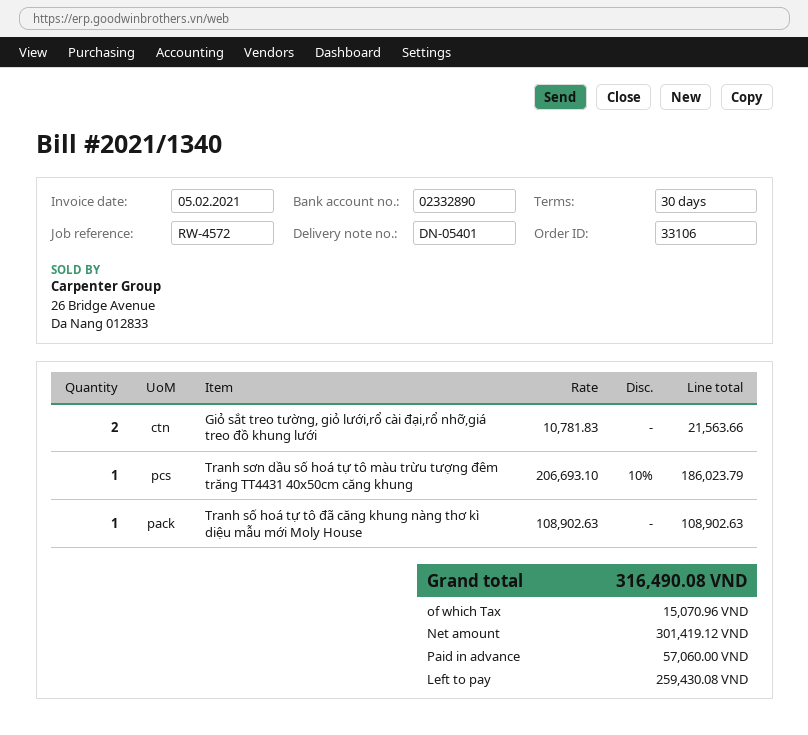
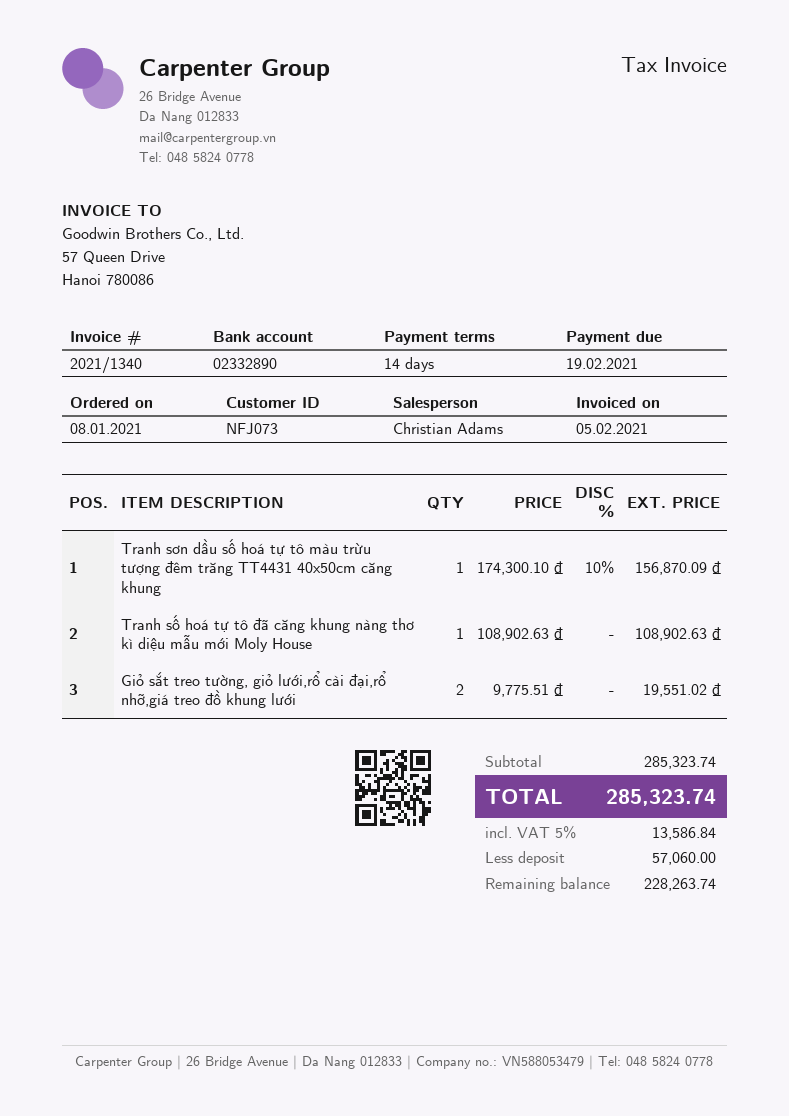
payment terms: 30 days -> 14 days
Giỏ sắt treo tường, giỏ lưới,rổ cài đại,rổ nhỡ,giá treo đồ khung lưới: 2 x 10781.83 = 21563.66 -> 2 x 9775.51 = 19551.02
Tranh sơn dầu số hoá tự tô màu trừu tượng đêm trăng TT4431 40x50cm căng khung: 1 x 206693.10 - 10% = 186023.79 -> 1 x 174300.10 - 10% = 156870.09
tax: 15070.96 -> 13586.84
total: 316490.08 -> 285323.74
balance: 259430.08 -> 228263.74

